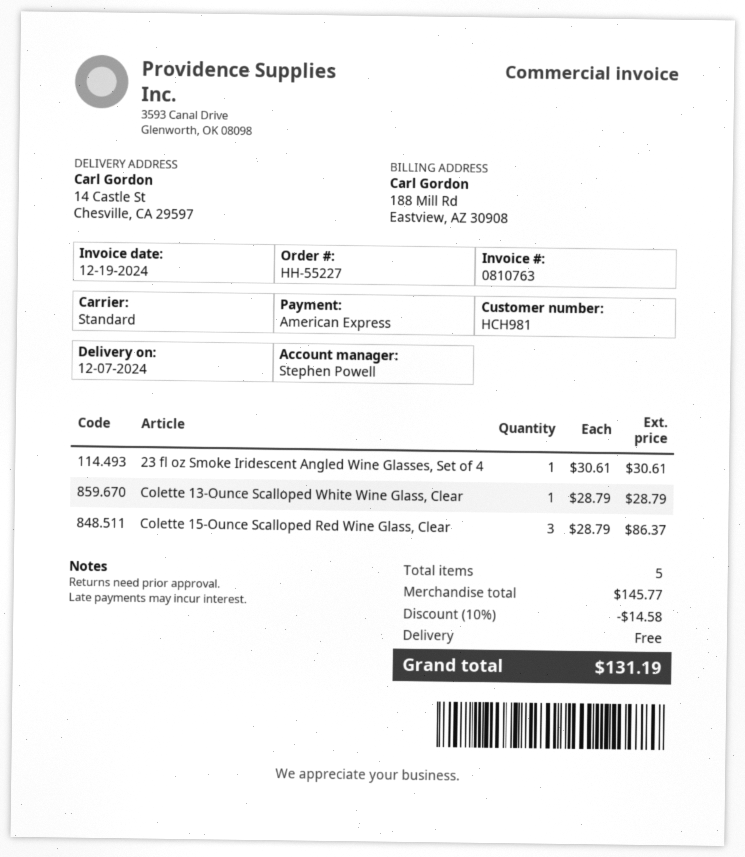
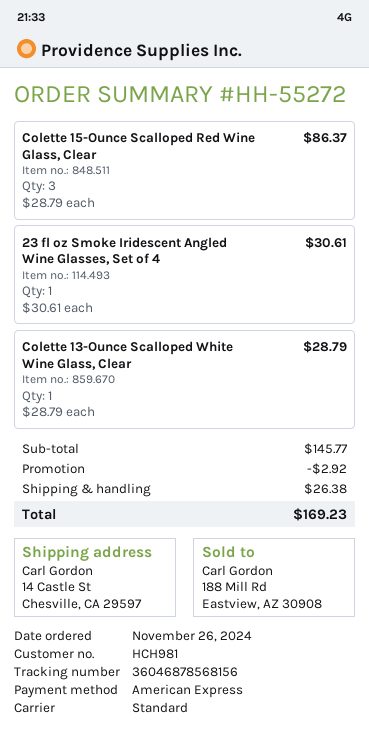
order number: HH-55227 -> HH-55272
discount: 14.58 -> 2.92
shipping: 0.00 -> 26.38
total: 131.19 -> 169.23

